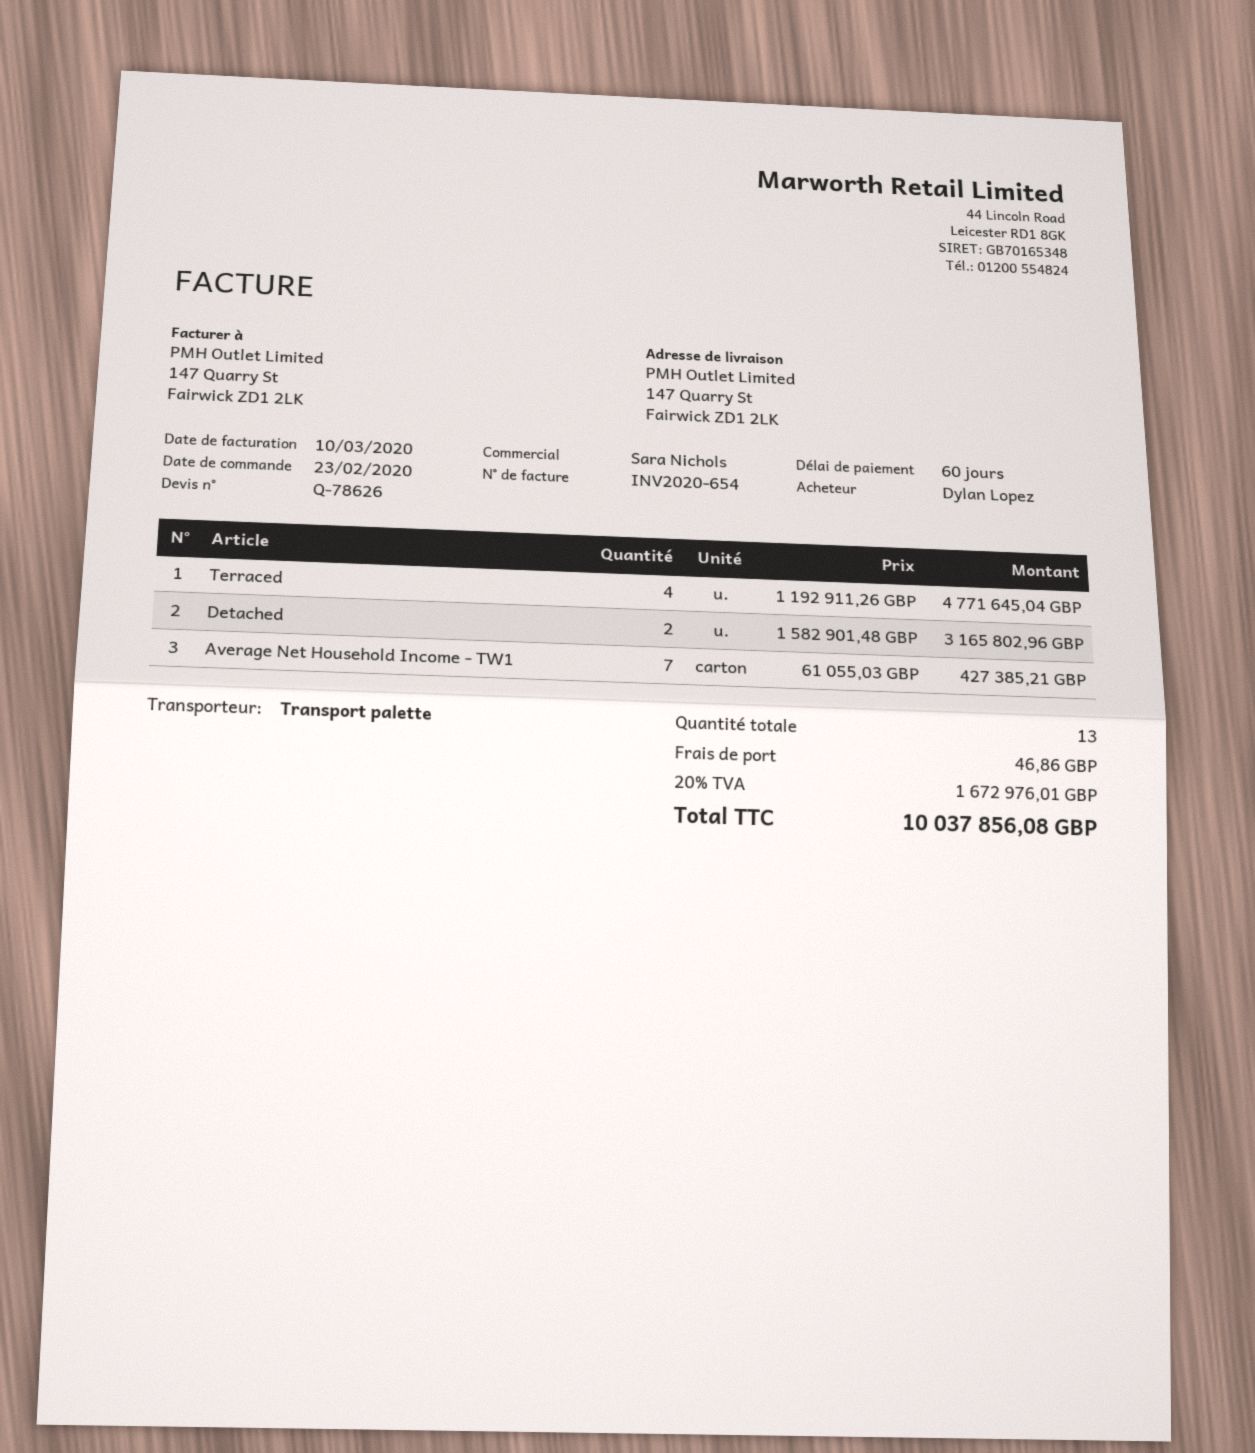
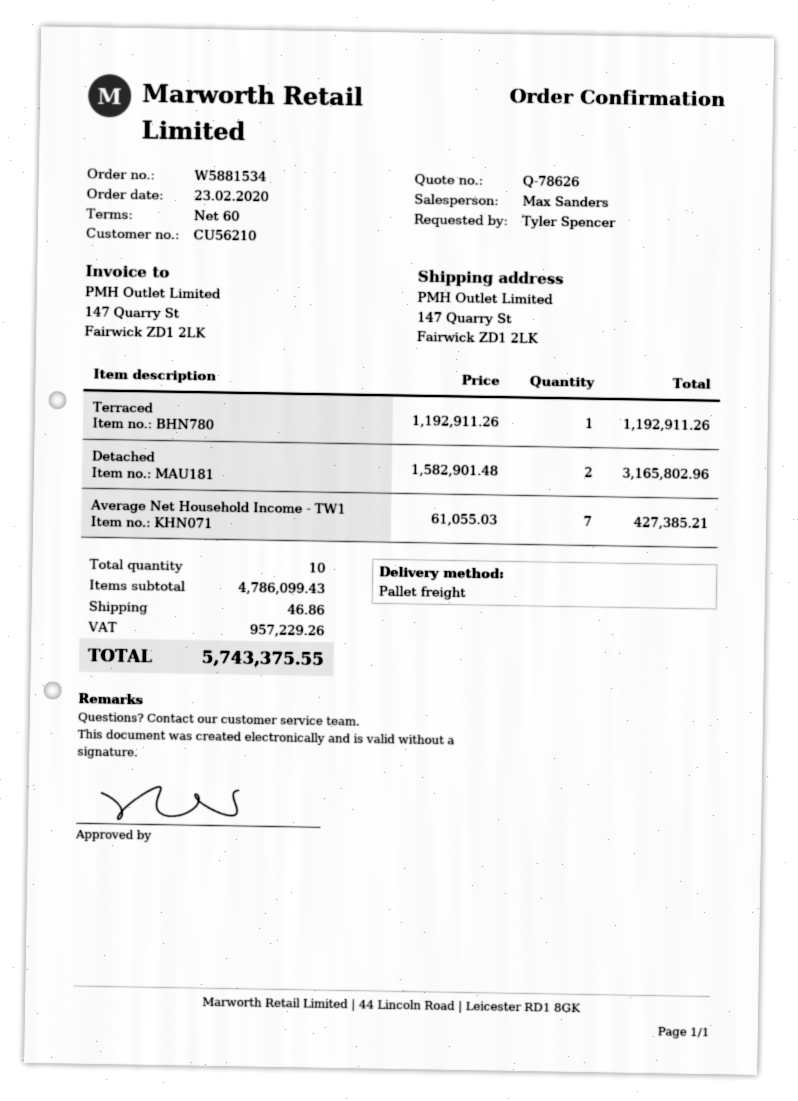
ordered by: Dylan Lopez -> Tyler Spencer
sales rep: Sara Nichols -> Max Sanders
Terraced: 4 x 1192911.26 = 4771645.04 -> 1 x 1192911.26 = 1192911.26
total quantity: 13 -> 10
tax: 1672976.01 -> 957229.26
total: 10037856.08 -> 5743375.55

